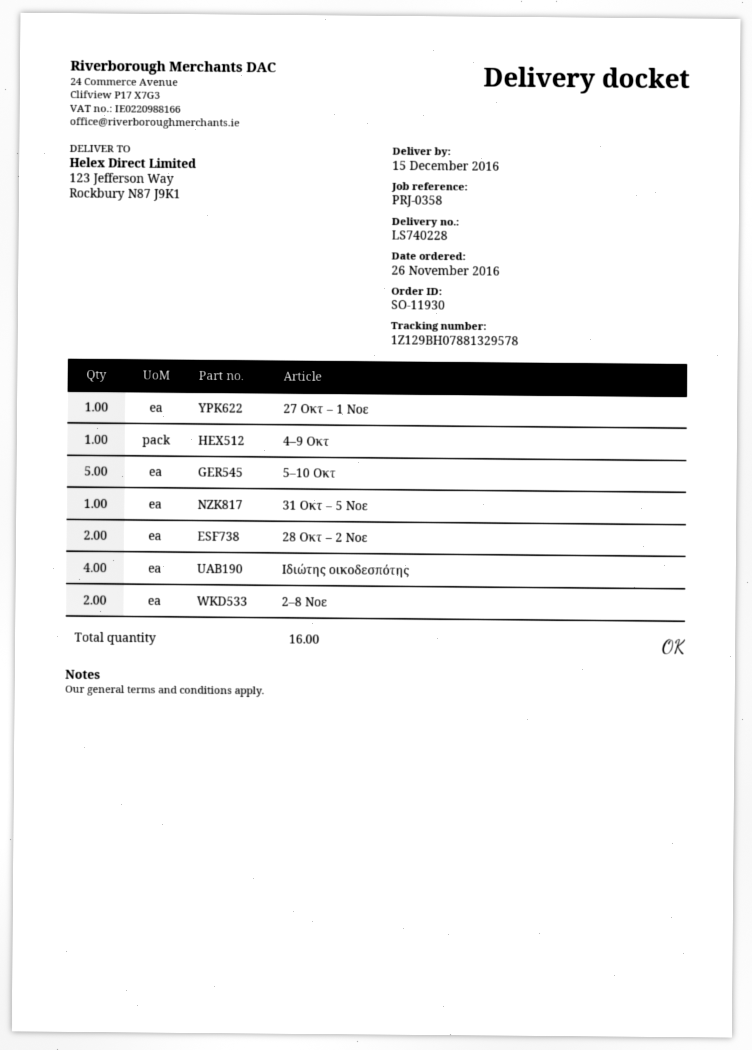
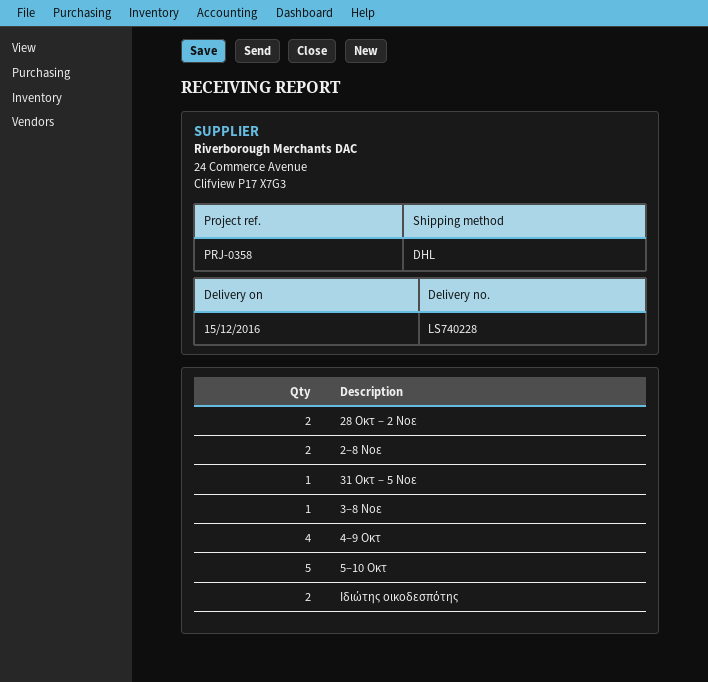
27 Οκτ – 1 Νοε: 1 -> none
4–9 Οκτ: 1 -> 4
Ιδιώτης οικοδεσπότης: 4 -> 2
3–8 Νοε: none -> 1

